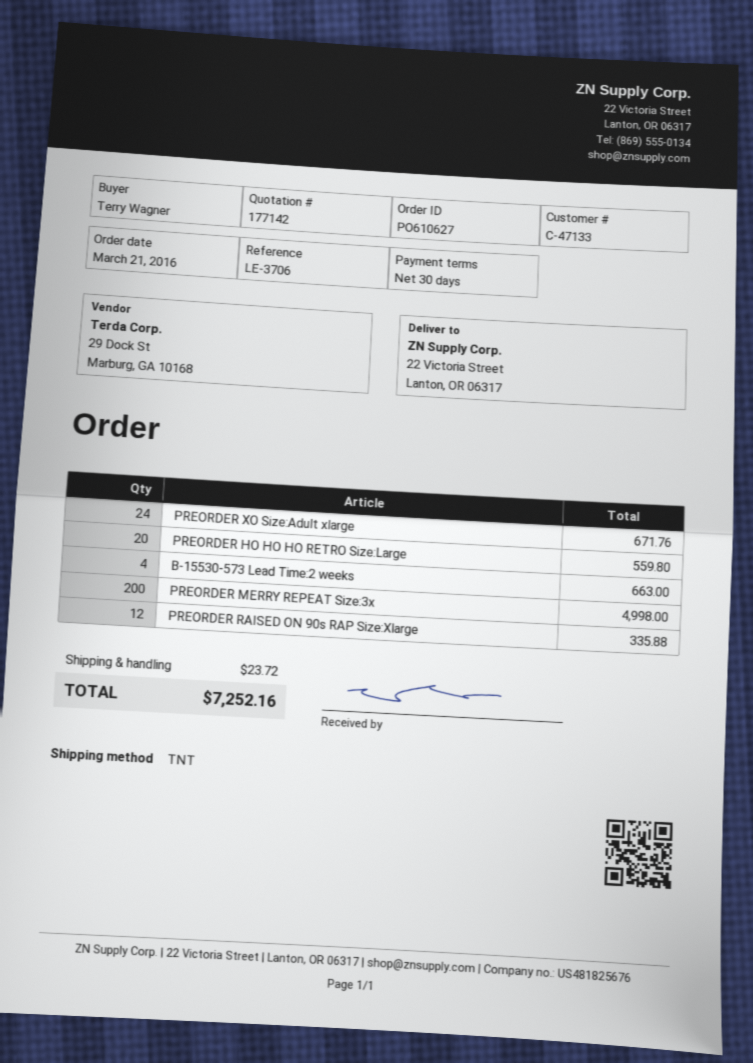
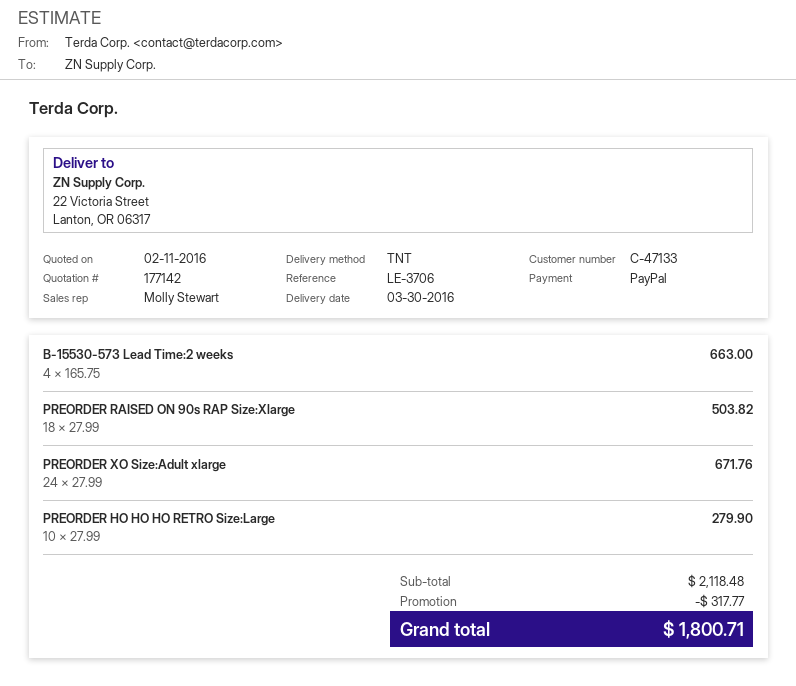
PREORDER HO HO HO RETRO Size:Large: 20 for 559.80 -> 10 for 279.90
PREORDER MERRY REPEAT Size:3x: 200 for 4998.00 -> none
PREORDER RAISED ON 90s RAP Size:Xlarge: 12 for 335.88 -> 18 for 503.82
discount: none -> 317.77
shipping: 23.72 -> none
total: 7252.16 -> 1800.71

